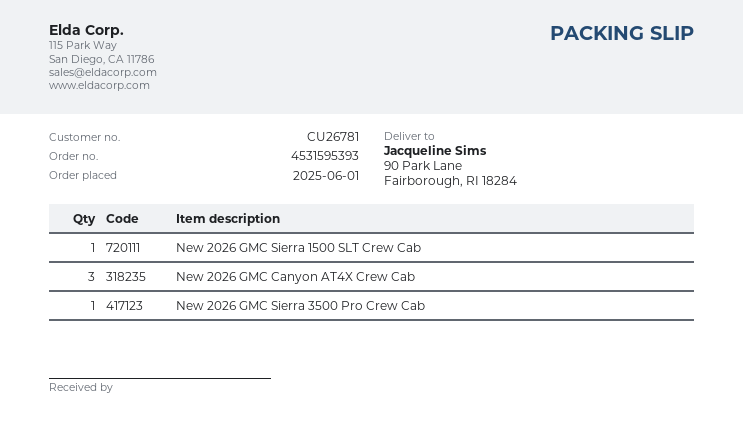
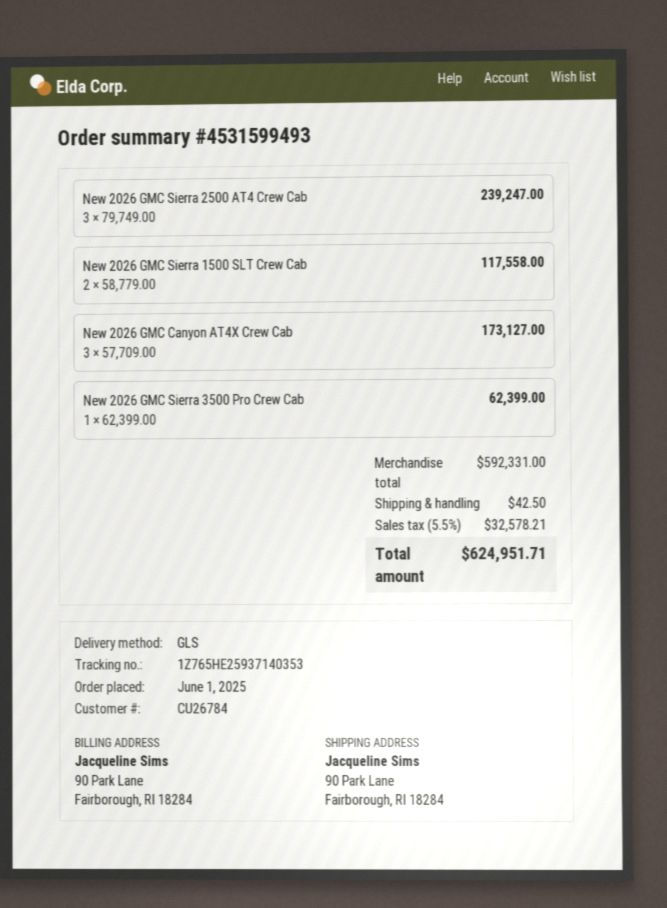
order number: 4531595393 -> 4531599493
customer number: CU26781 -> CU26784
New 2026 GMC Sierra 1500 SLT Crew Cab: 1 -> 2
New 2026 GMC Sierra 2500 AT4 Crew Cab: none -> 3

